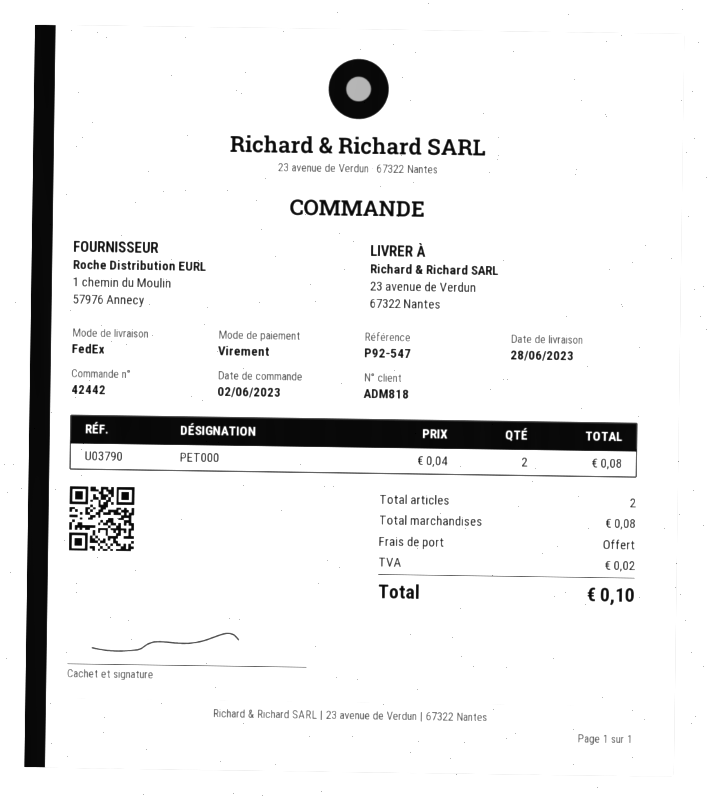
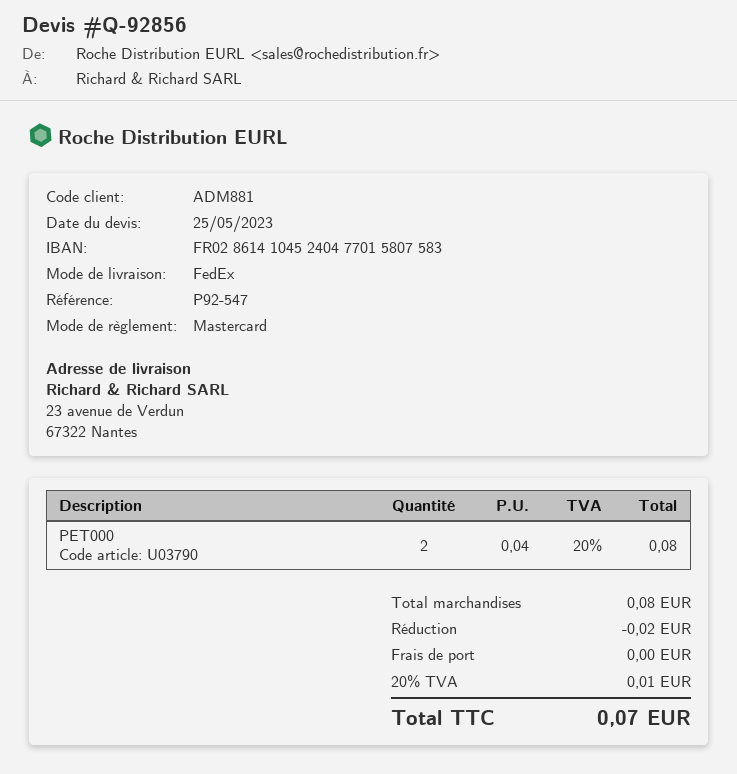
customer number: ADM818 -> ADM881
payment method: bank transfer -> Mastercard
discount: none -> 0.02
tax: 0.02 -> 0.01
total: 0.10 -> 0.07

